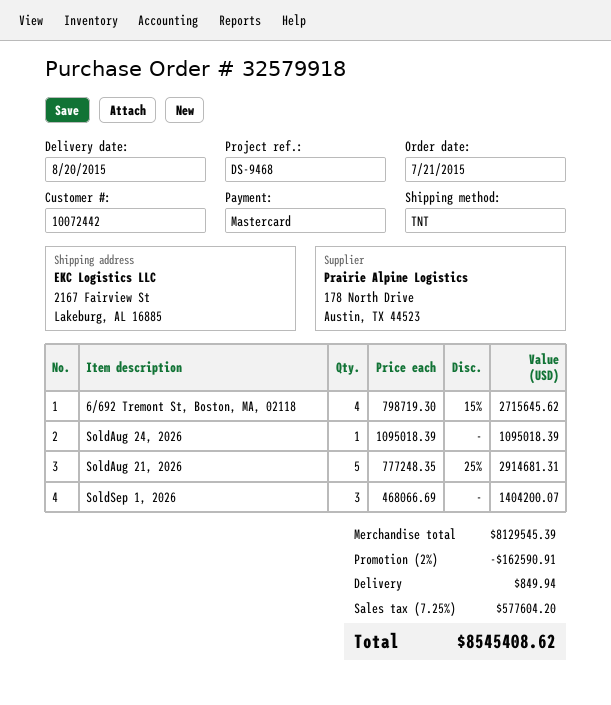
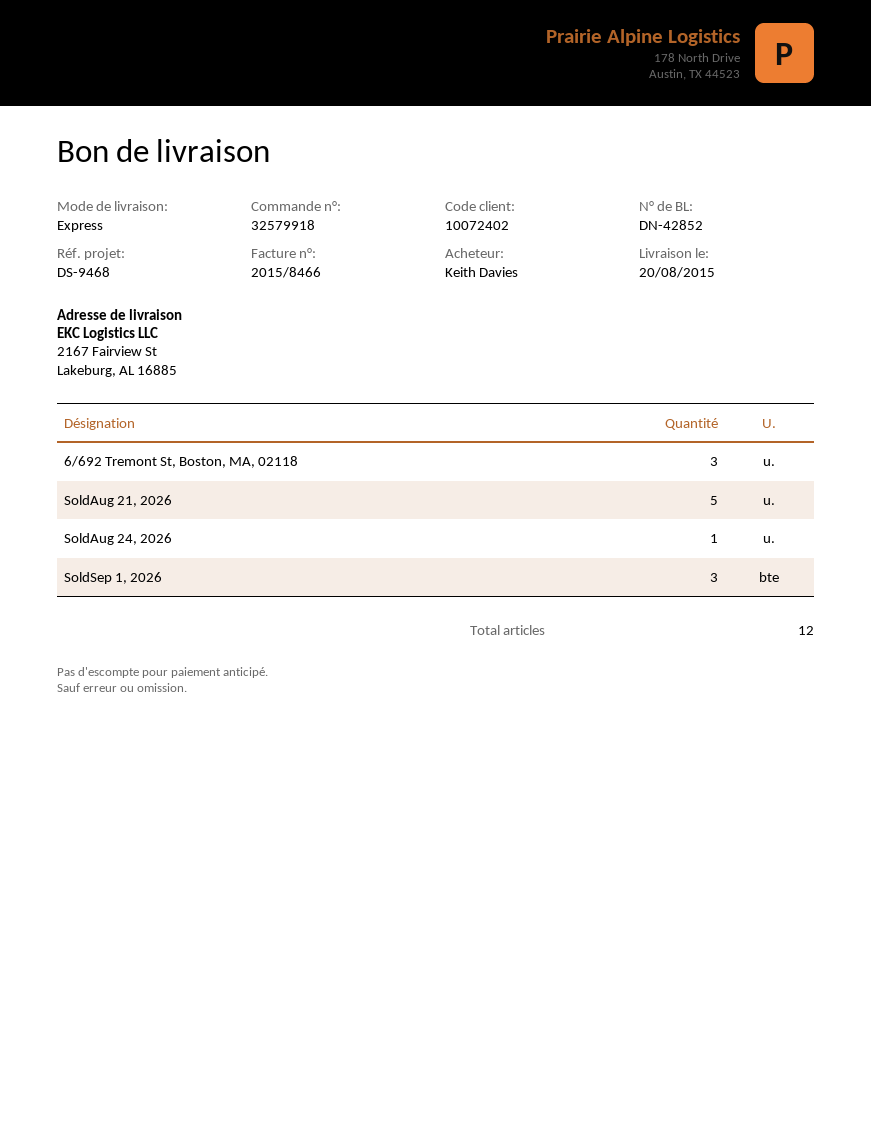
customer number: 10072442 -> 10072402
shipping method: TNT -> express
6/692 Tremont St, Boston, MA, 02118: 4 -> 3

